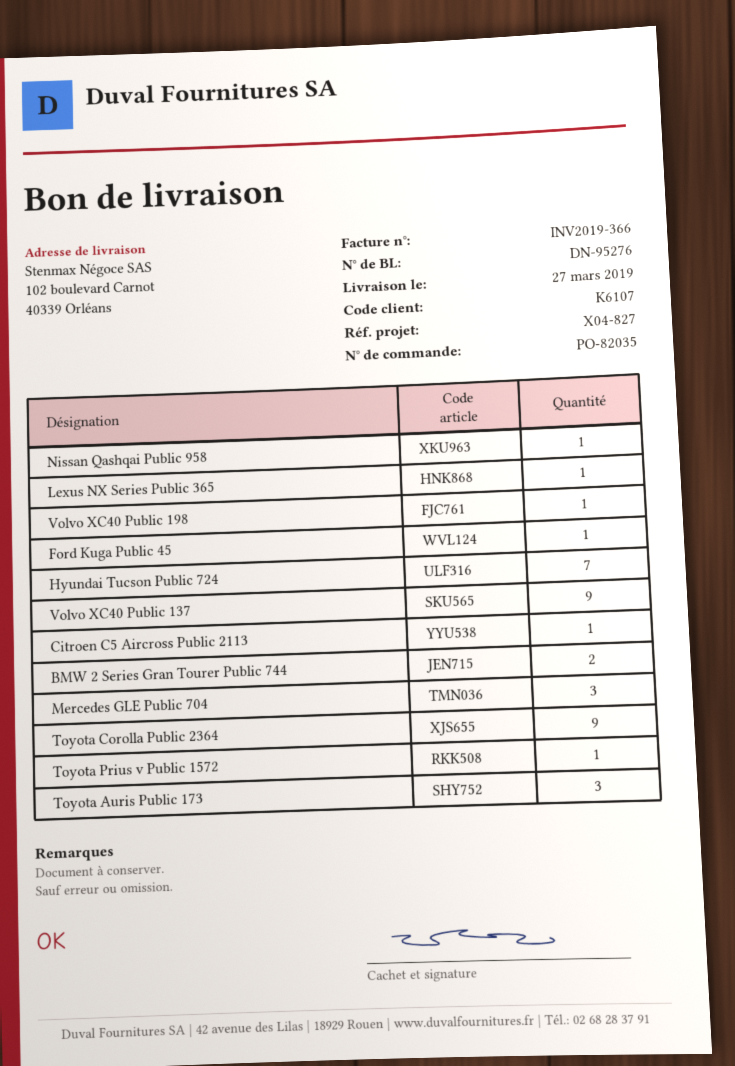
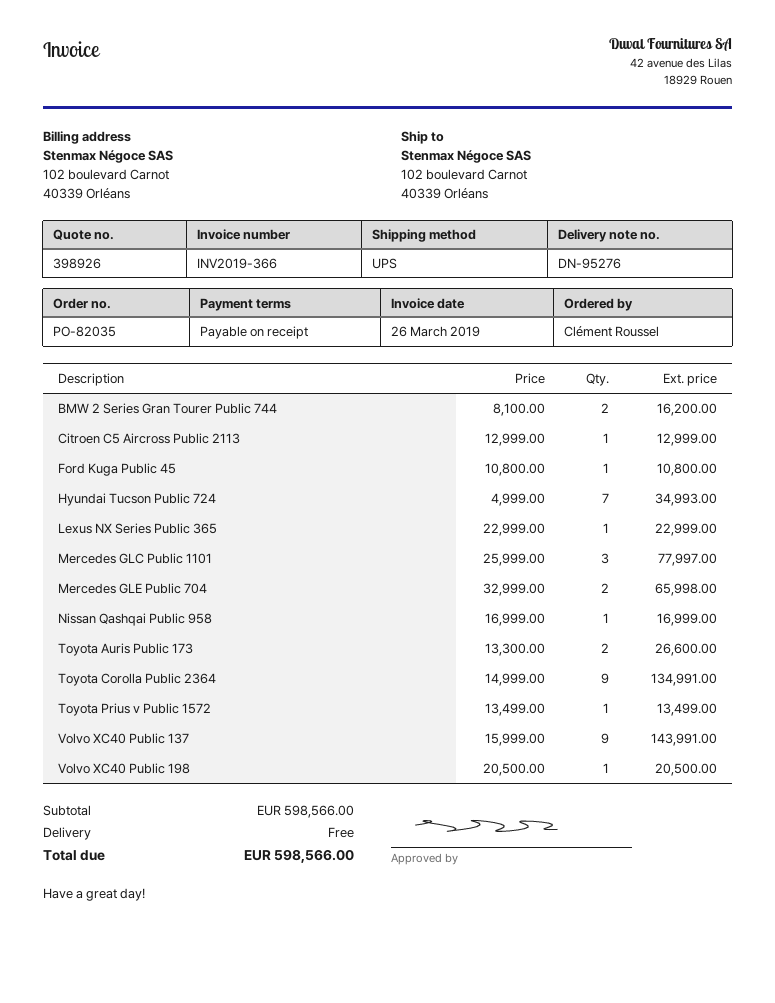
Mercedes GLE Public 704: 3 -> 2
Toyota Auris Public 173: 3 -> 2
Mercedes GLC Public 1101: none -> 3

